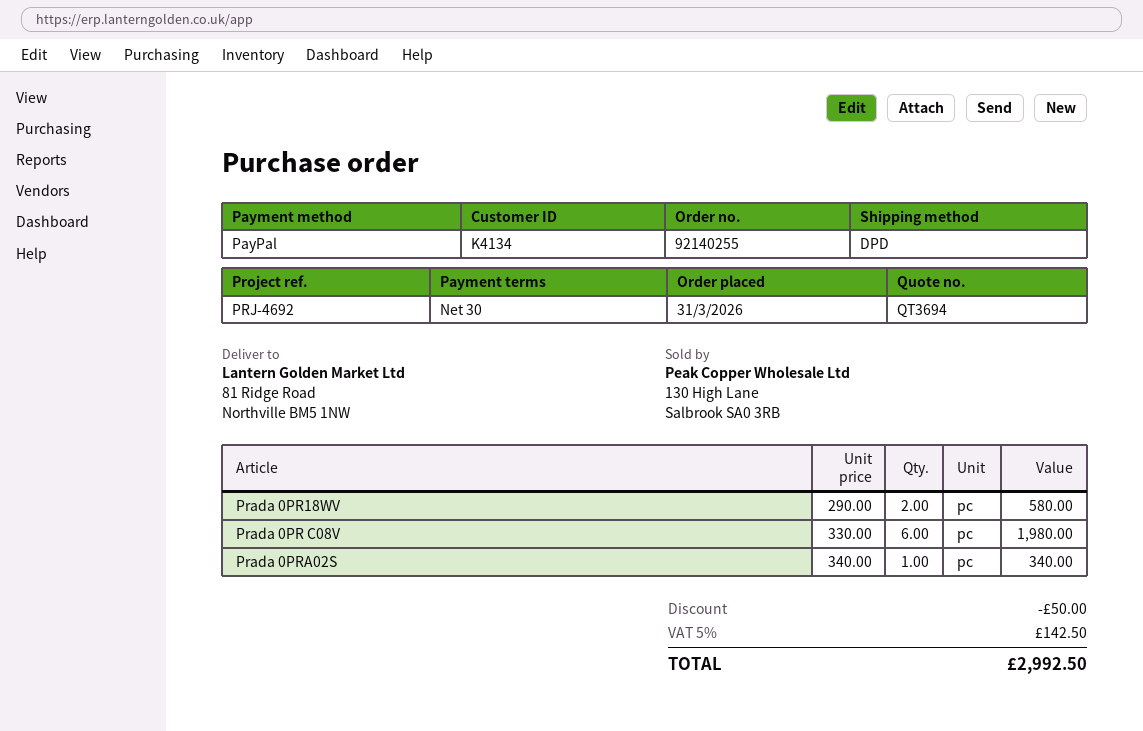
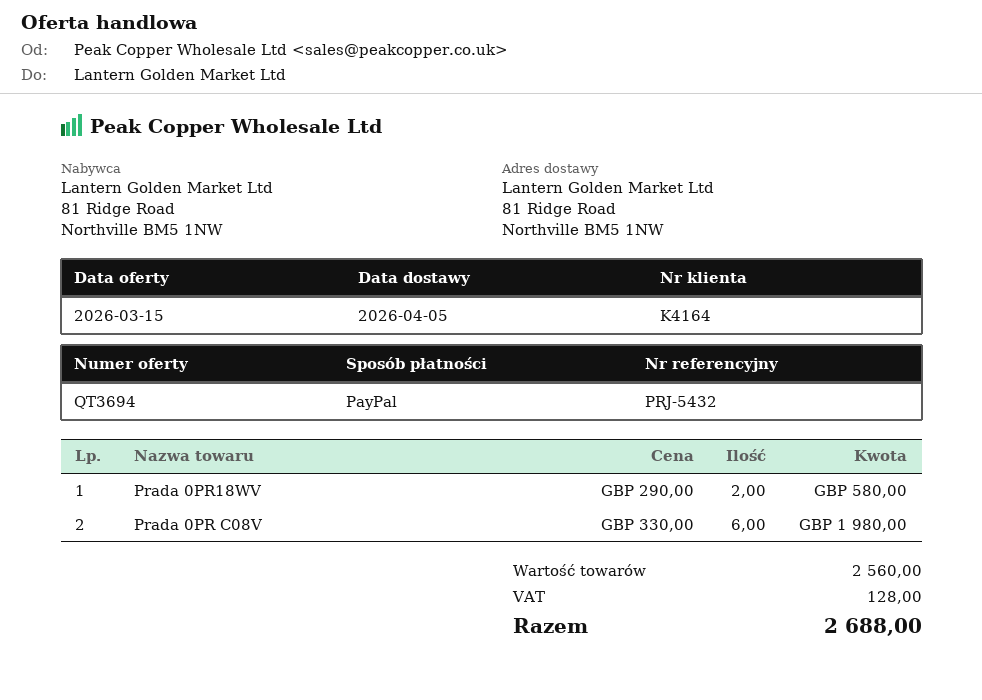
customer number: K4134 -> K4164
reference: PRJ-4692 -> PRJ-5432
Prada 0PRA02S: 1 x 340.00 = 340.00 -> none
discount: 50.00 -> none
tax: 142.50 -> 128.00
total: 2992.50 -> 2688.00

